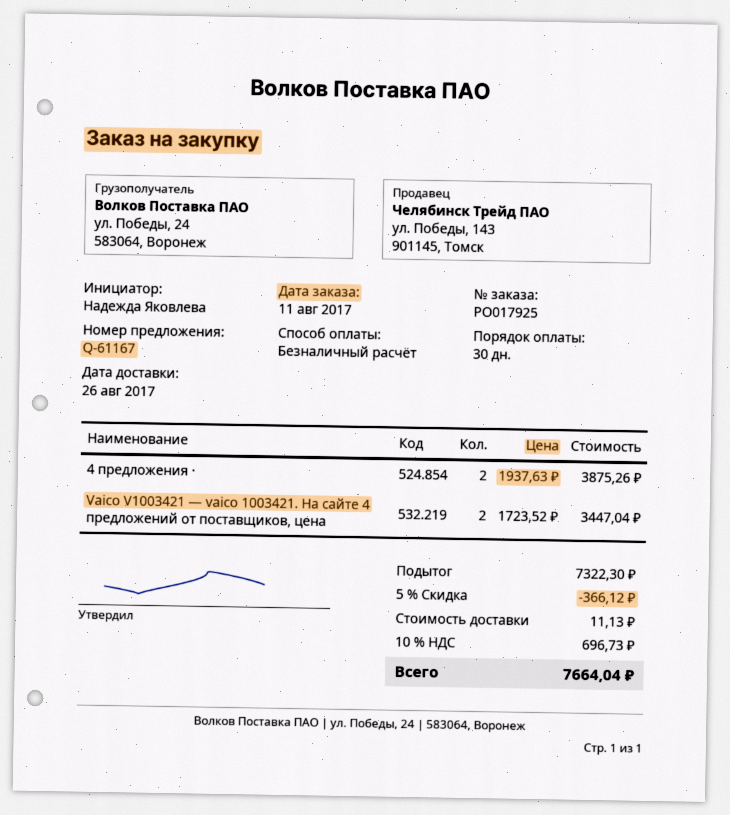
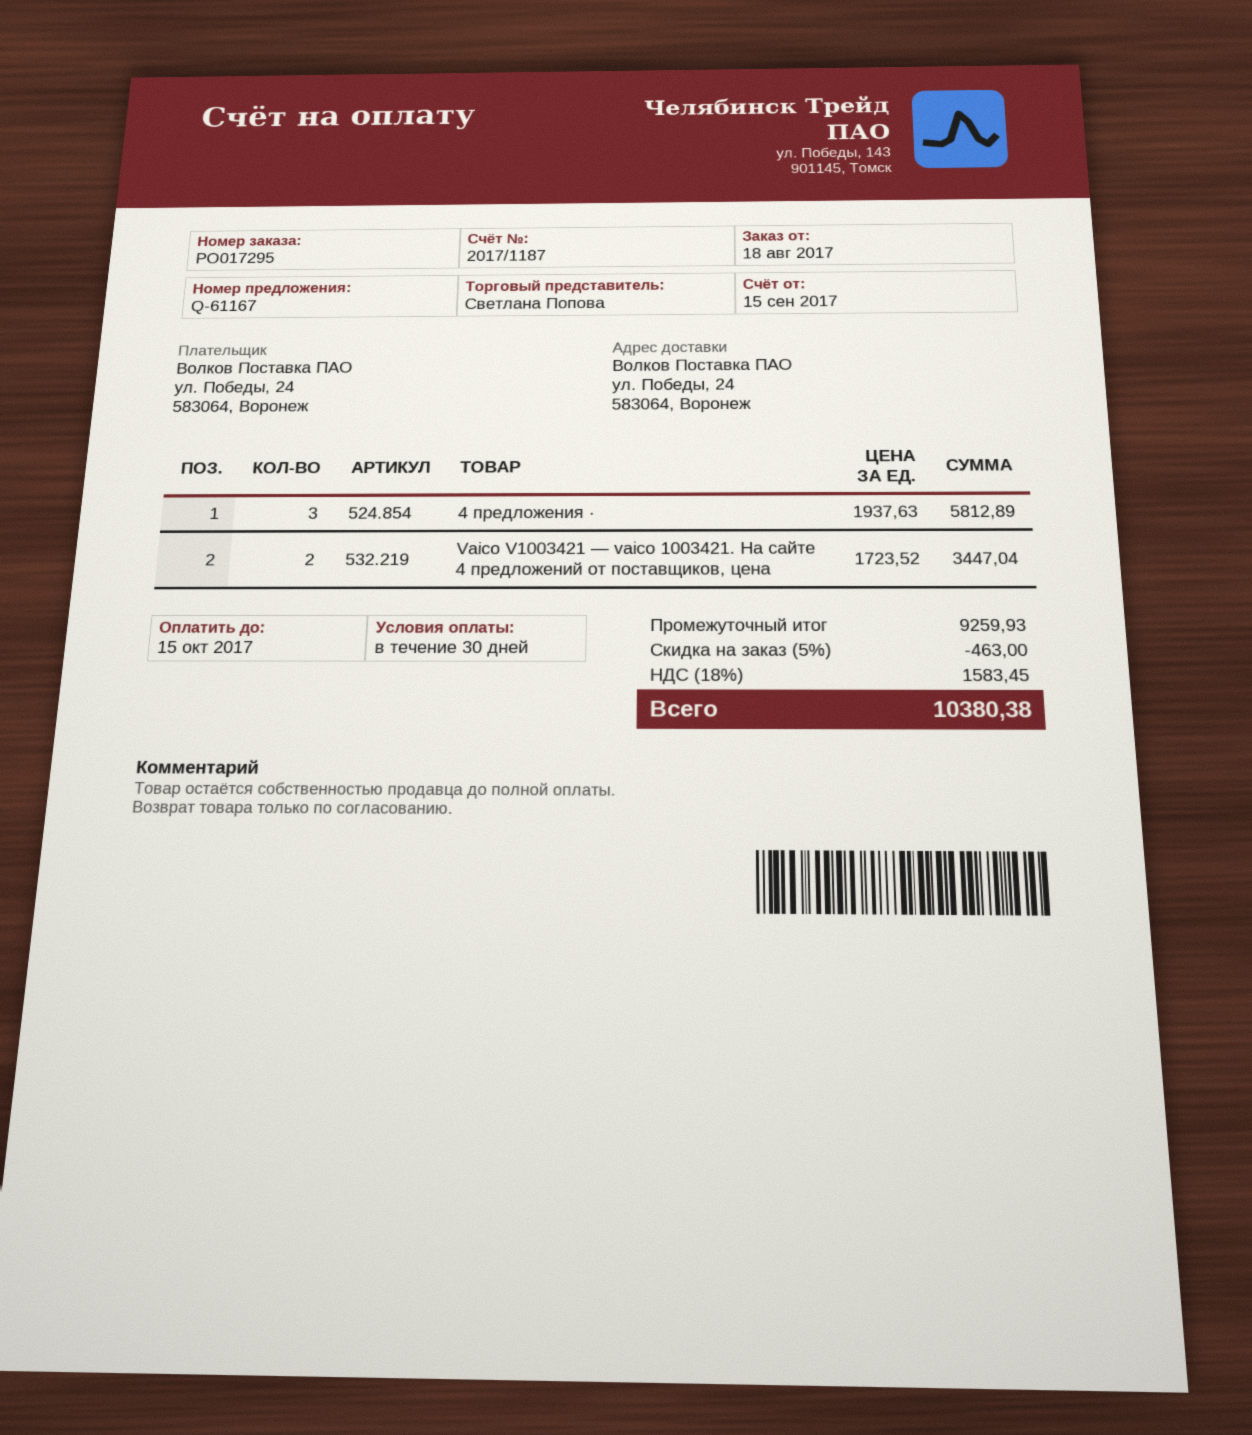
order number: PO017925 -> PO017295
order date: 2017-08-11 -> 2017-08-18
4 предложения ·: 2 x 1937.63 = 3875.26 -> 3 x 1937.63 = 5812.89
subtotal: 7322.30 -> 9259.93
discount: 5% = 366.12 -> 5% = 463.00
shipping: 11.13 -> none
tax: 10% = 696.73 -> 18% = 1583.45
total: 7664.04 -> 10380.38

